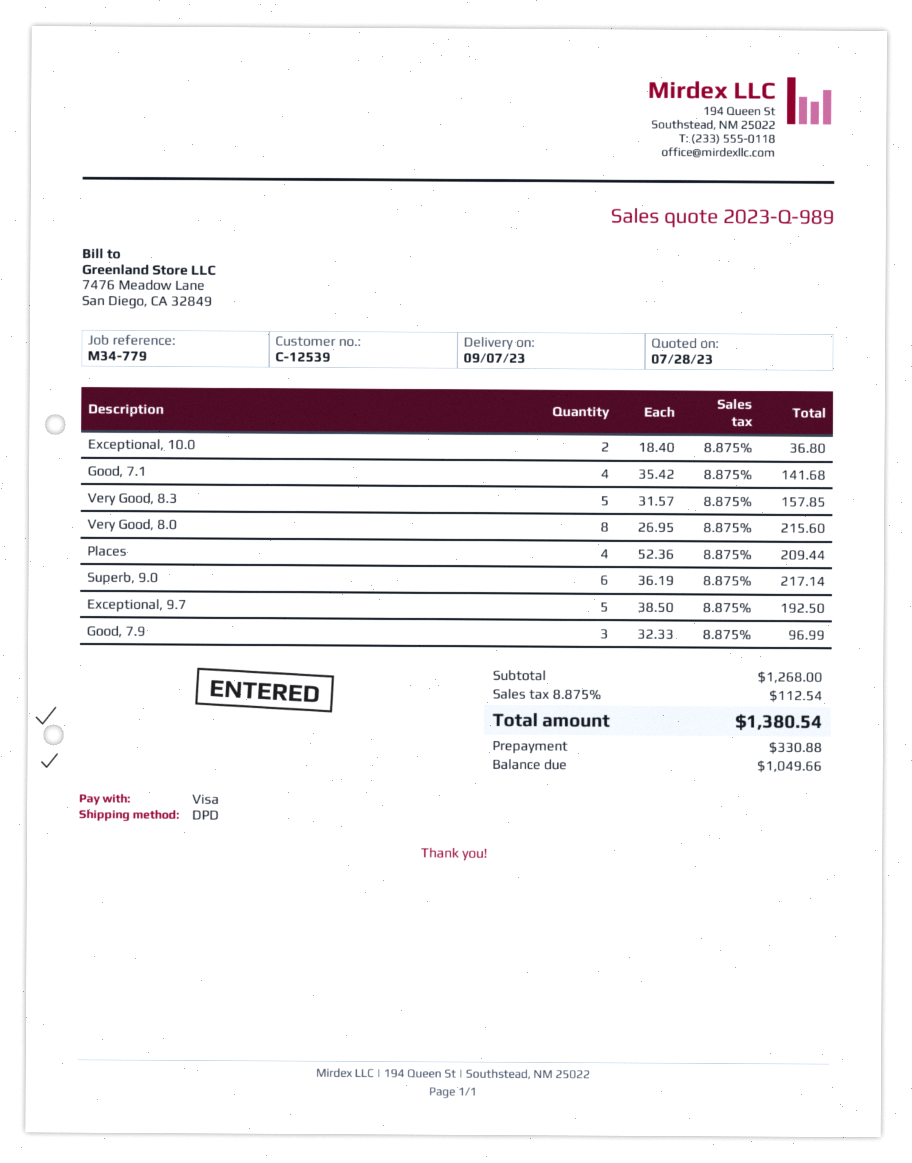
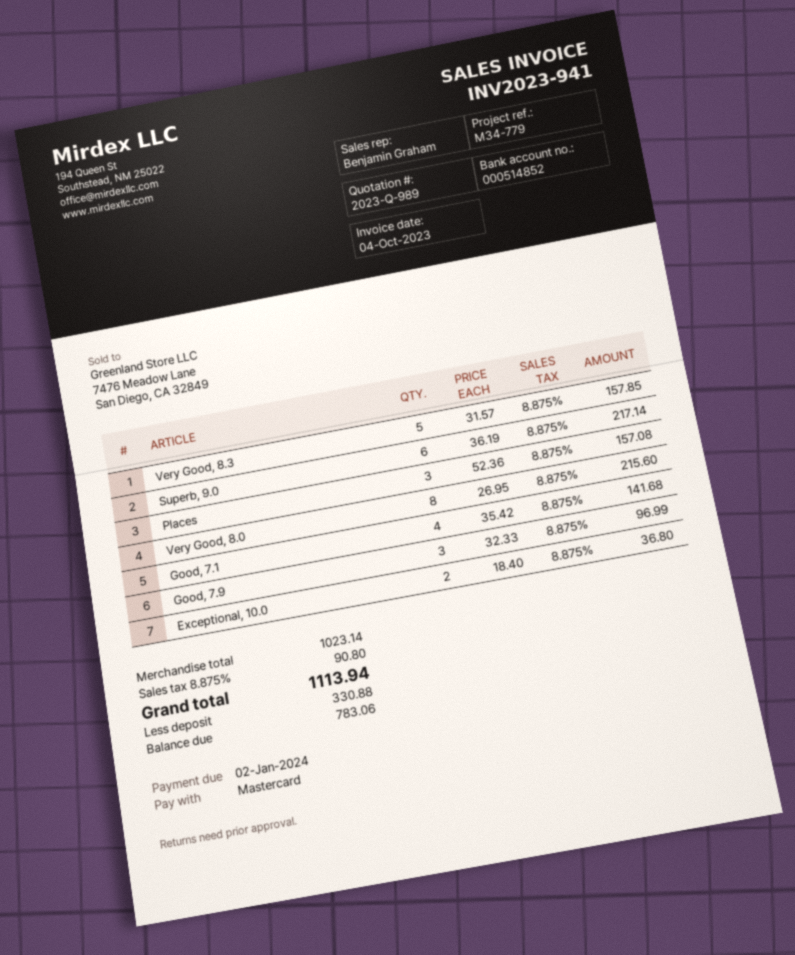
payment method: Visa -> Mastercard
Places: 4 x 52.36 = 209.44 -> 3 x 52.36 = 157.08
Exceptional, 9.7: 5 x 38.50 = 192.50 -> none
subtotal: 1268.00 -> 1023.14
tax: 8.875% = 112.54 -> 8.875% = 90.80
total: 1380.54 -> 1113.94
balance: 1049.66 -> 783.06

